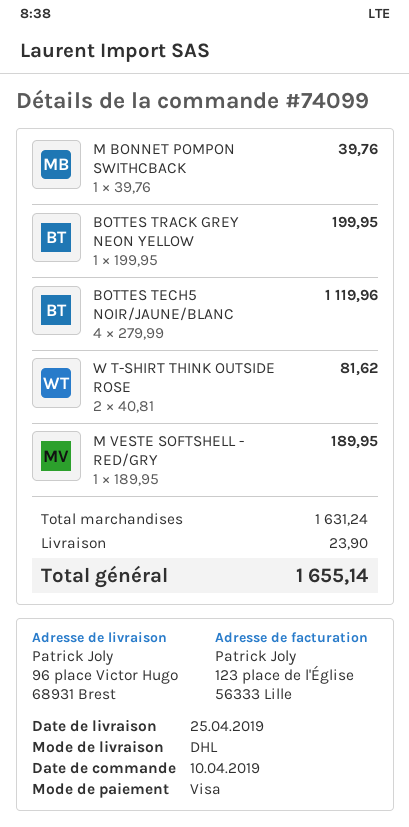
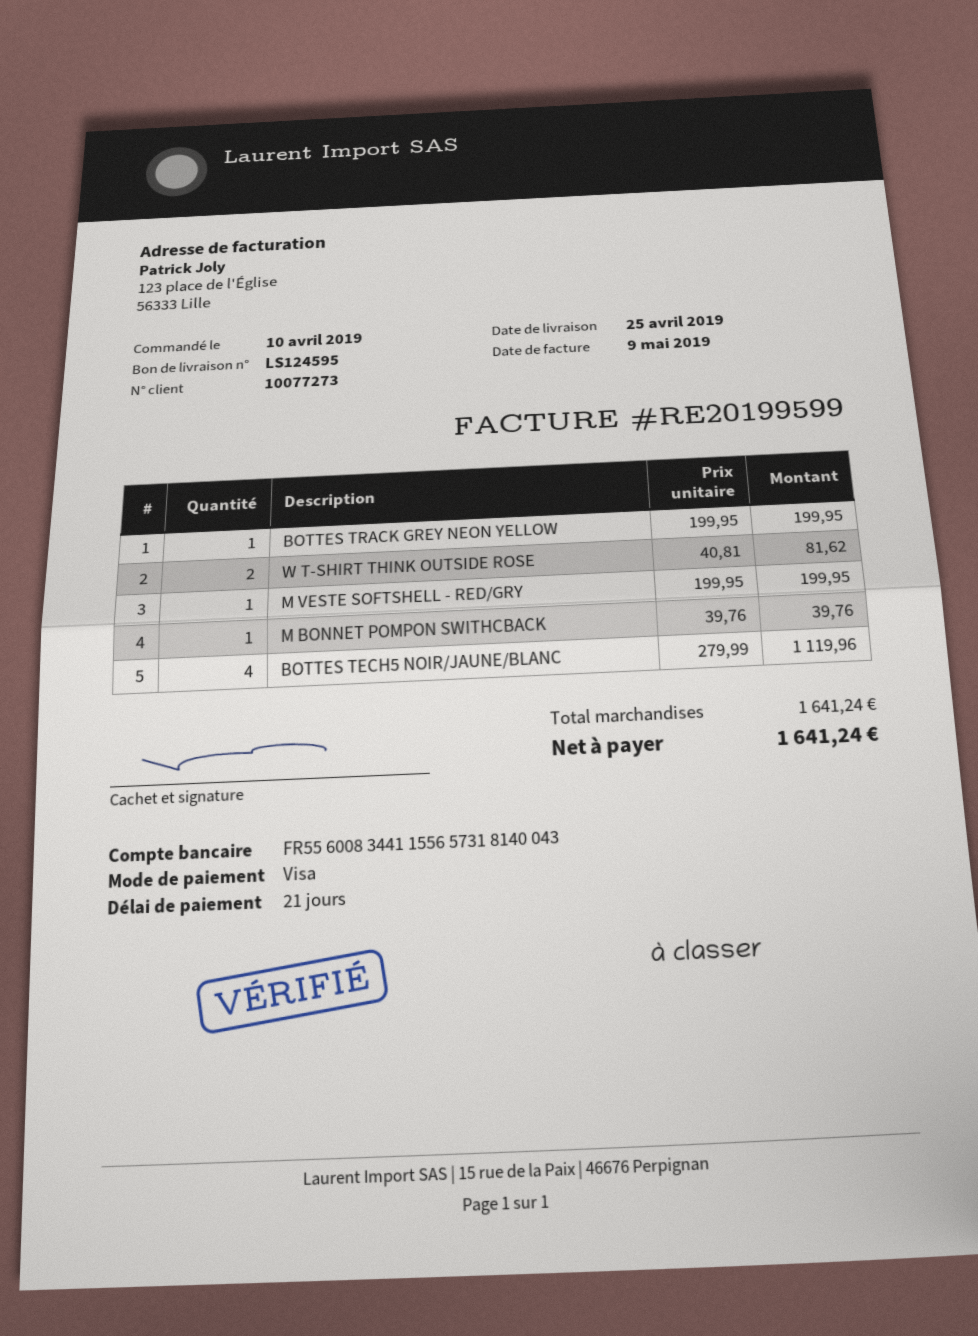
M VESTE SOFTSHELL - RED/GRY: 1 x 189.95 = 189.95 -> 1 x 199.95 = 199.95
subtotal: 1631.24 -> 1641.24
shipping: 23.90 -> none
total: 1655.14 -> 1641.24

